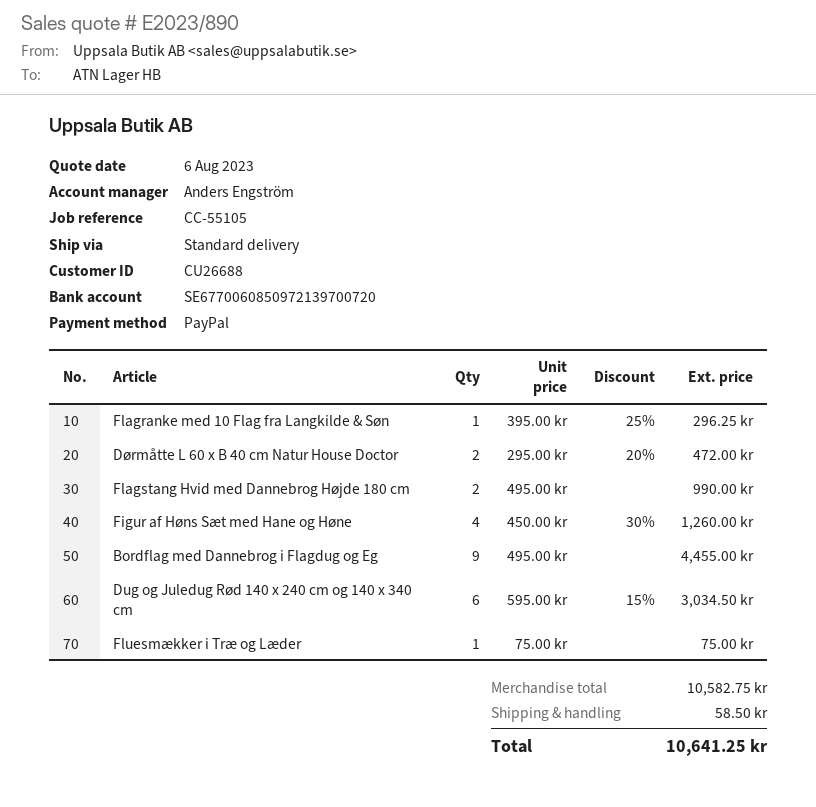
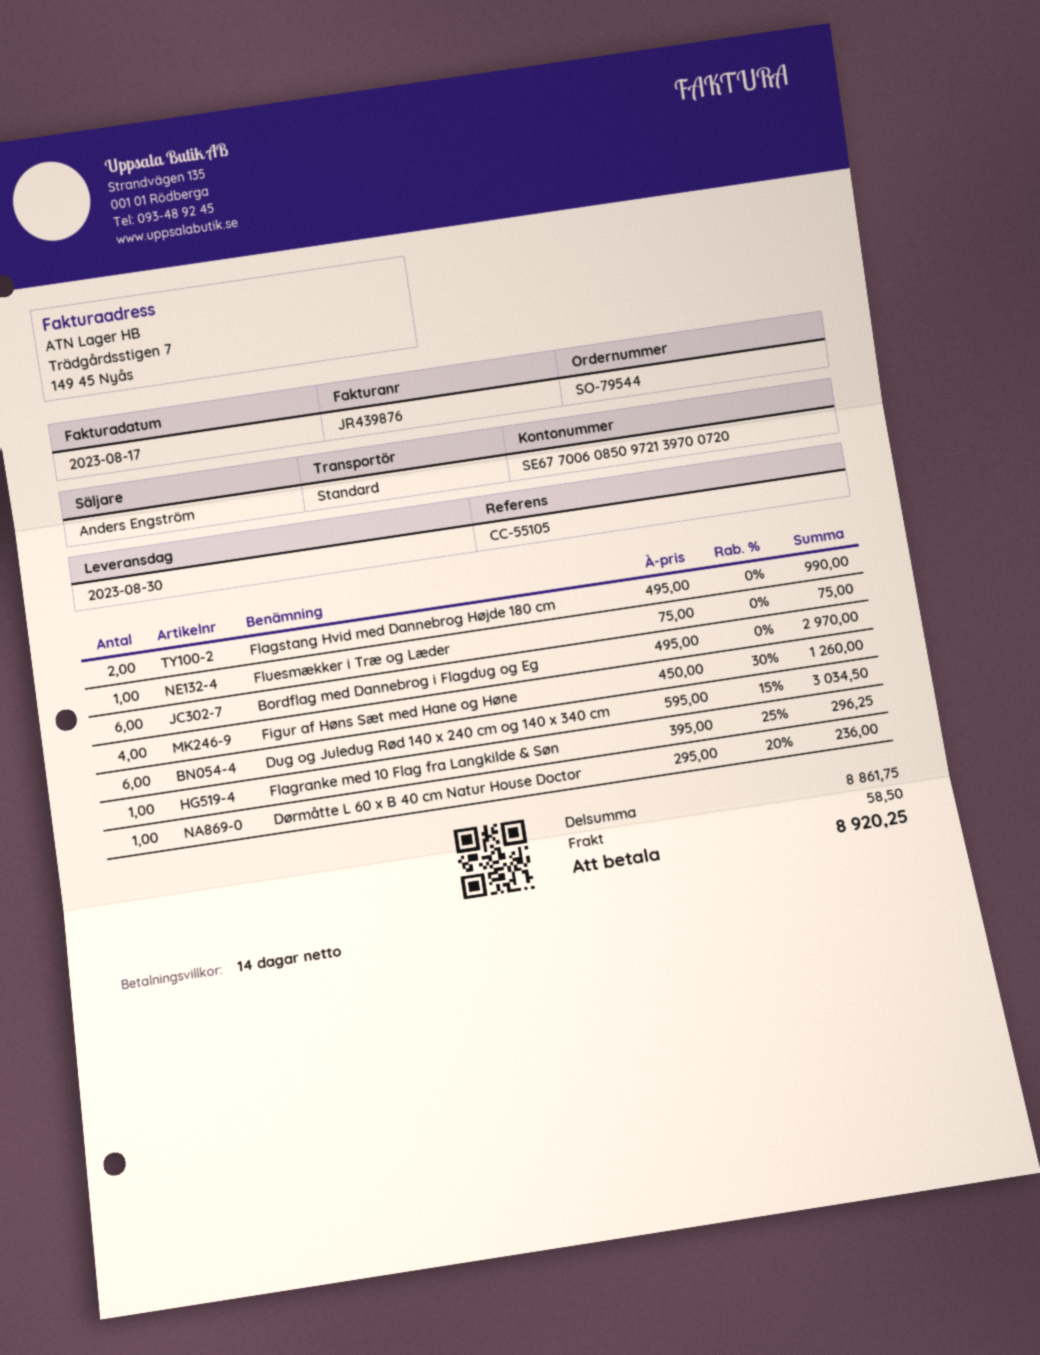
Dørmåtte L 60 x B 40 cm Natur House Doctor: 2 x 295.00 - 20% = 472.00 -> 1 x 295.00 - 20% = 236.00
Bordflag med Dannebrog i Flagdug og Eg: 9 x 495.00 = 4455.00 -> 6 x 495.00 = 2970.00
subtotal: 10582.75 -> 8861.75
total: 10641.25 -> 8920.25

